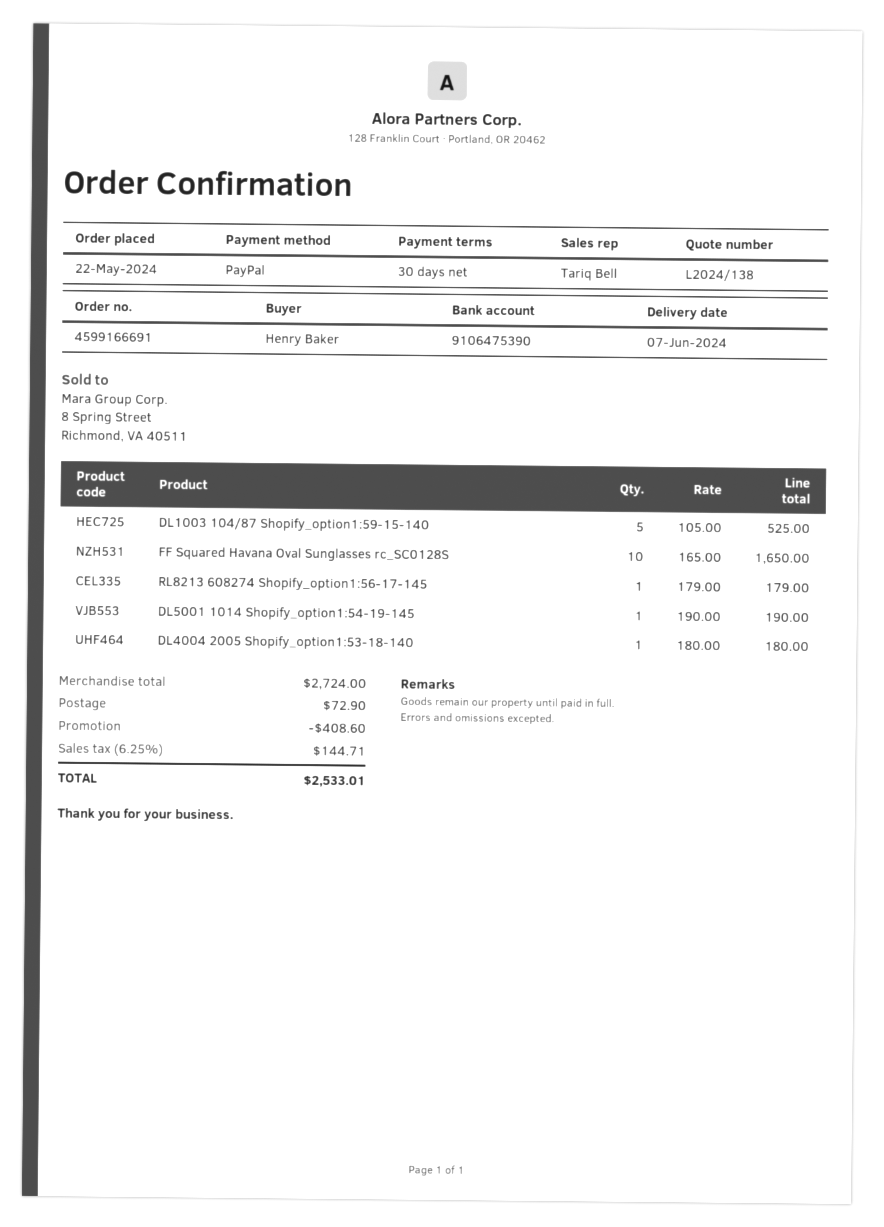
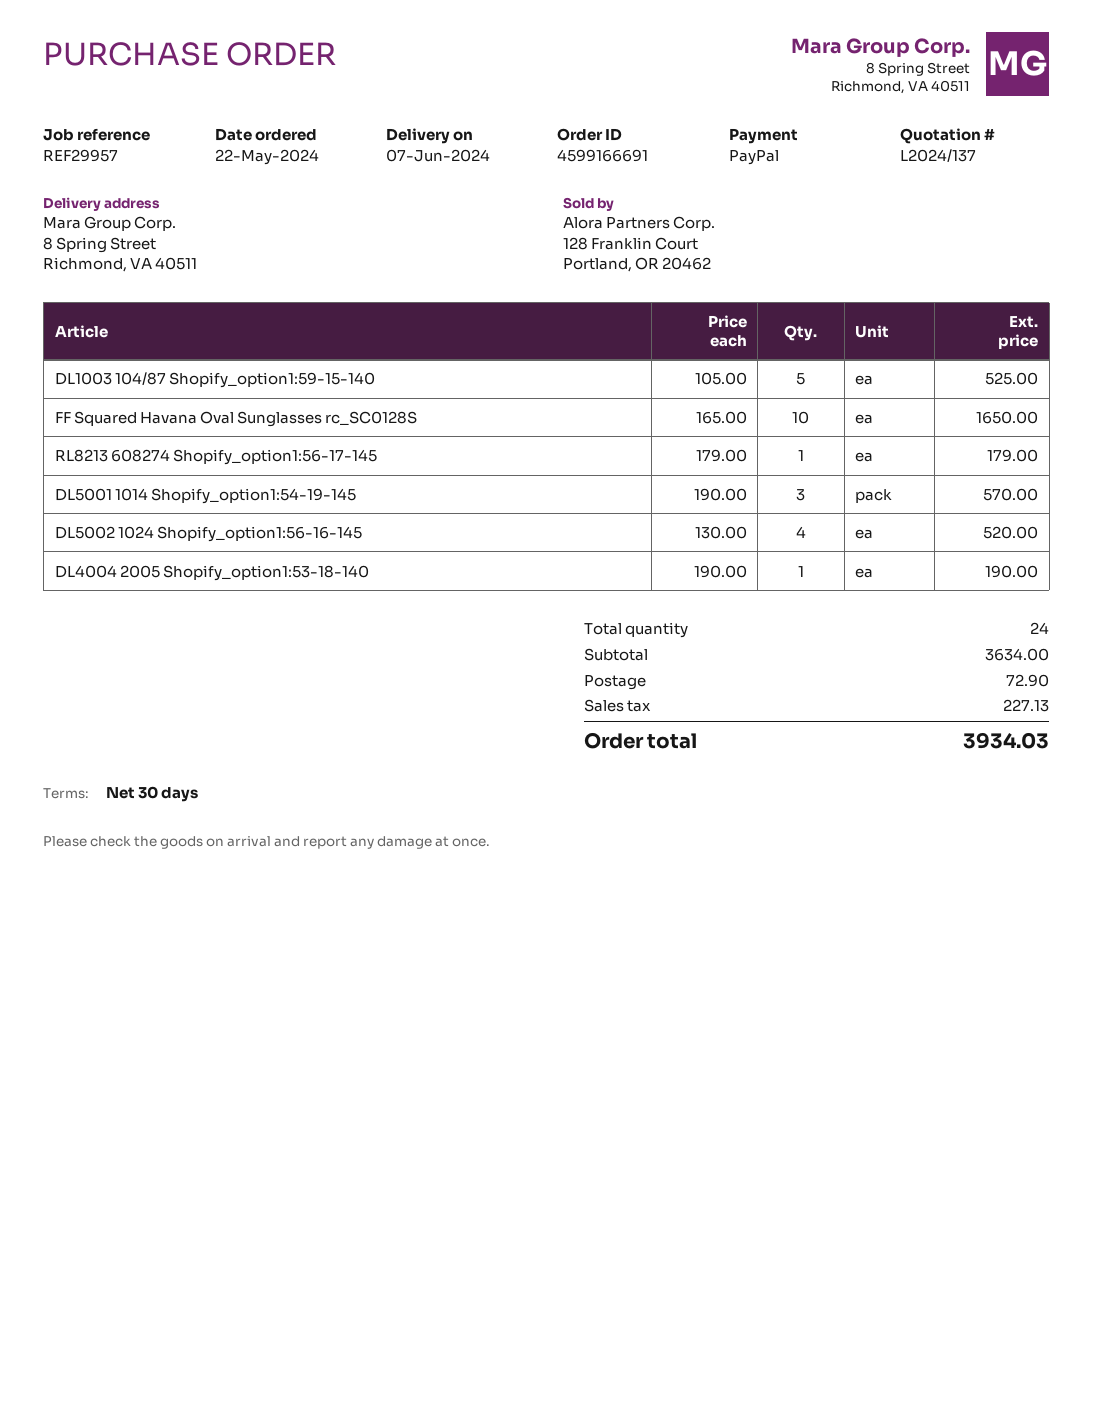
quote number: L2024/138 -> L2024/137
DL5001 1014 Shopify_option1:54-19-145: 1 x 190.00 = 190.00 -> 3 x 190.00 = 570.00
DL4004 2005 Shopify_option1:53-18-140: 1 x 180.00 = 180.00 -> 1 x 190.00 = 190.00
DL5002 1024 Shopify_option1:56-16-145: none -> 4 x 130.00 = 520.00
subtotal: 2724.00 -> 3634.00
discount: 408.60 -> none
tax: 144.71 -> 227.13
total: 2533.01 -> 3934.03

